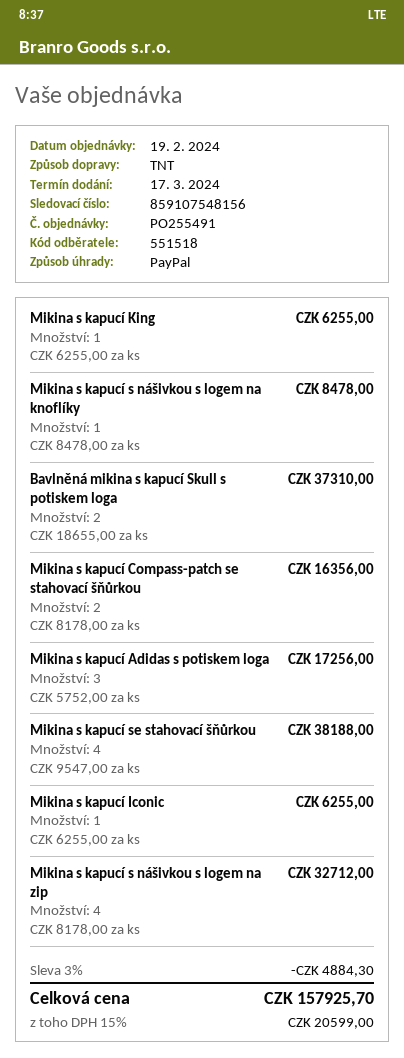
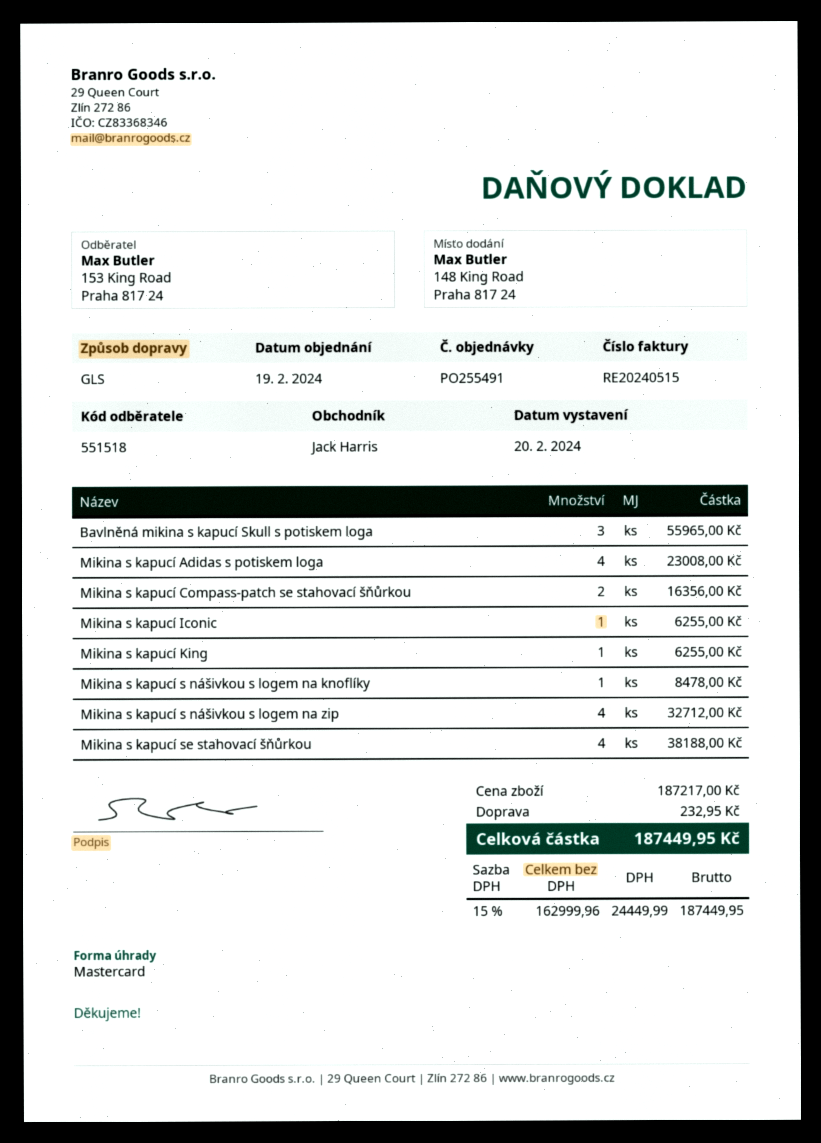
payment method: PayPal -> Mastercard
shipping method: TNT -> GLS
Bavlněná mikina s kapucí Skull s potiskem loga: 2 for 37310.00 -> 3 for 55965.00
Mikina s kapucí Adidas s potiskem loga: 3 for 17256.00 -> 4 for 23008.00
discount: 3% = 4884.30 -> none
shipping: none -> 232.95
tax: 15% = 20599.00 -> 15% = 24449.99
total: 157925.70 -> 187449.95

